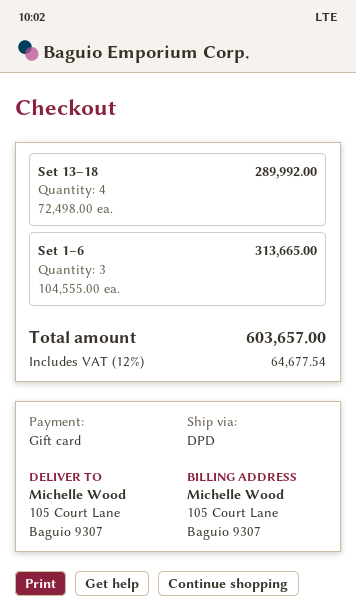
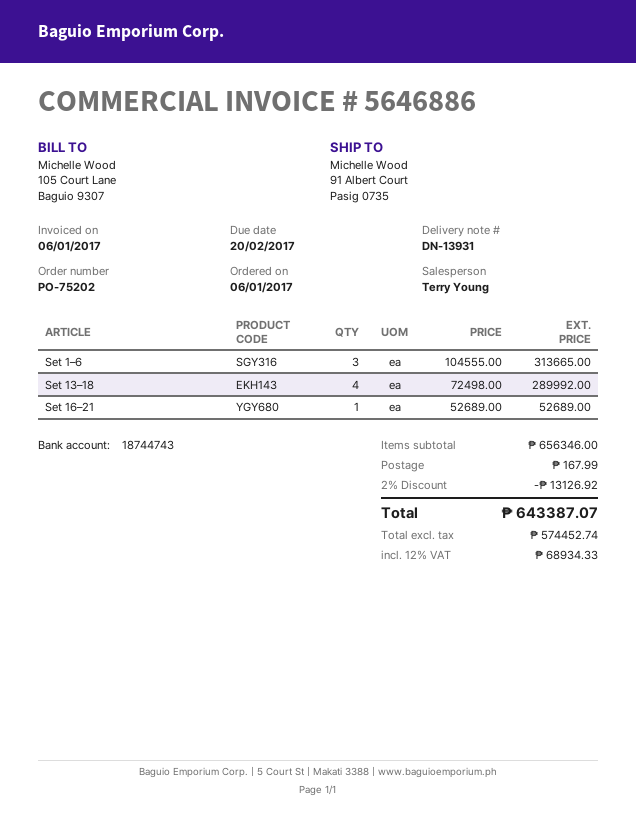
ship to: 105 Court Lane, Baguio 9307 -> 91 Albert Court, Pasig 0735
Set 16–21: none -> 1 x 52689.00 = 52689.00
discount: none -> 2% = 13126.92
shipping: none -> 167.99
tax: 12% = 64677.54 -> 12% = 68934.33
total: 603657.00 -> 643387.07

